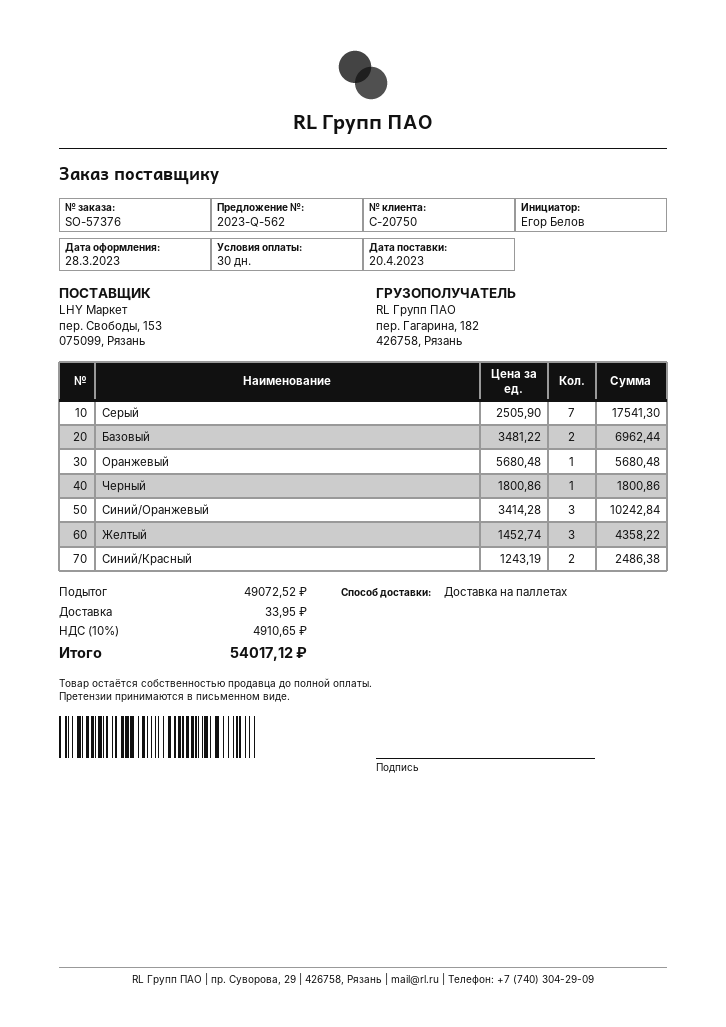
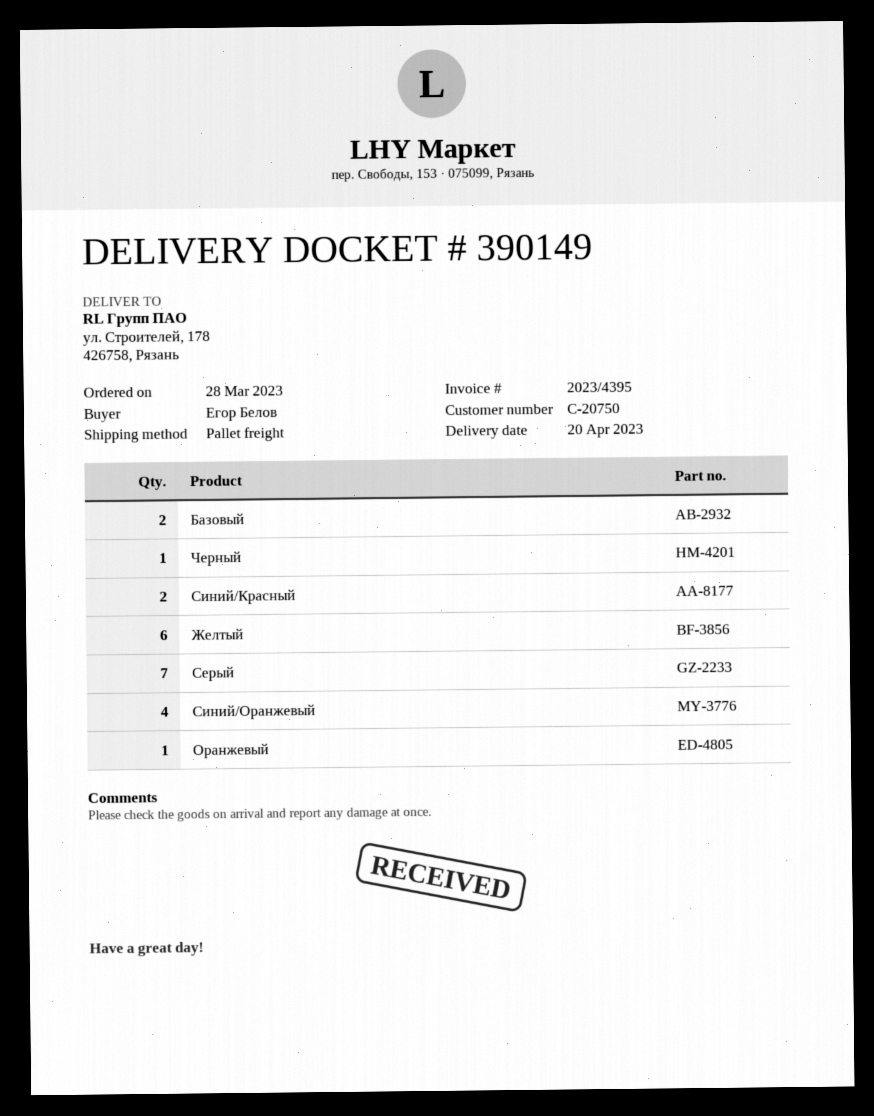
ship to: пер. Гагарина, 182, 426758, Рязань -> ул. Строителей, 178, 426758, Рязань
Синий/Оранжевый: 3 -> 4
Желтый: 3 -> 6

